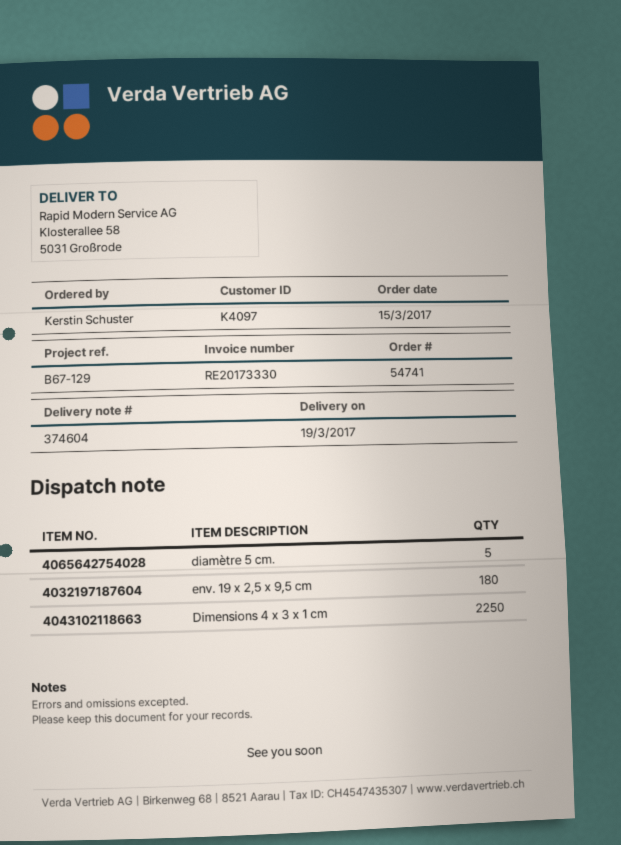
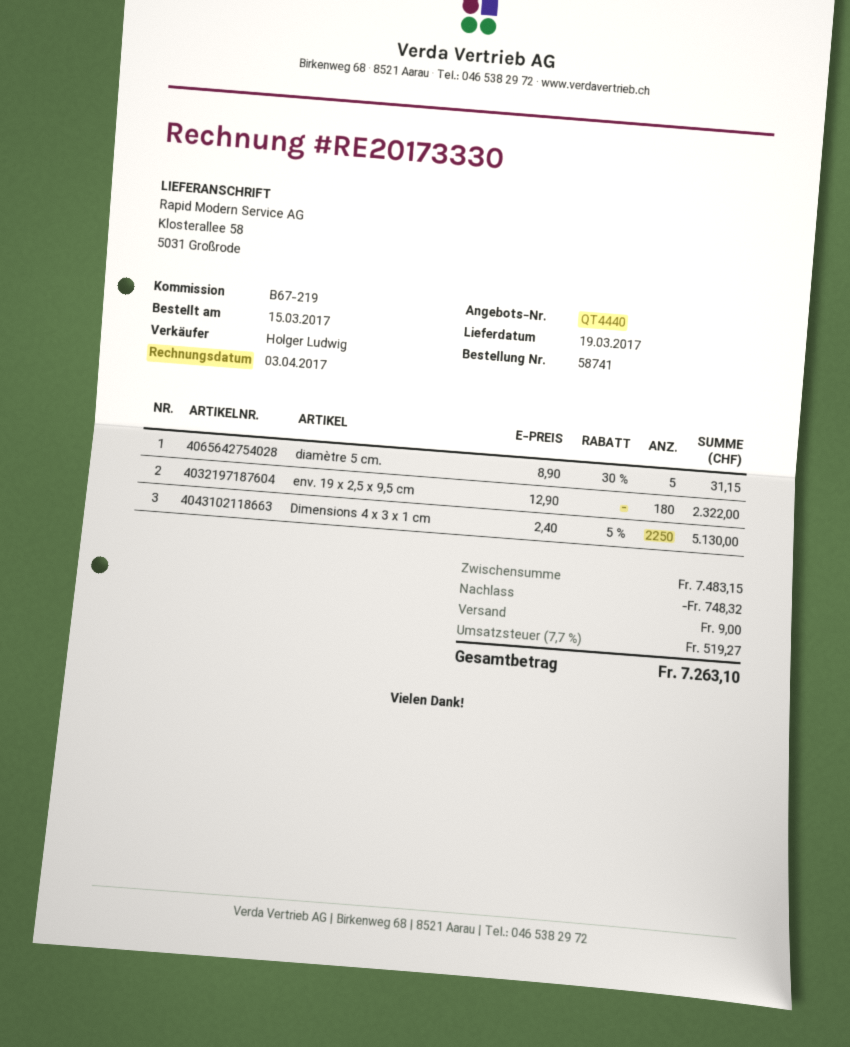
order number: 54741 -> 58741
reference: B67-129 -> B67-219

